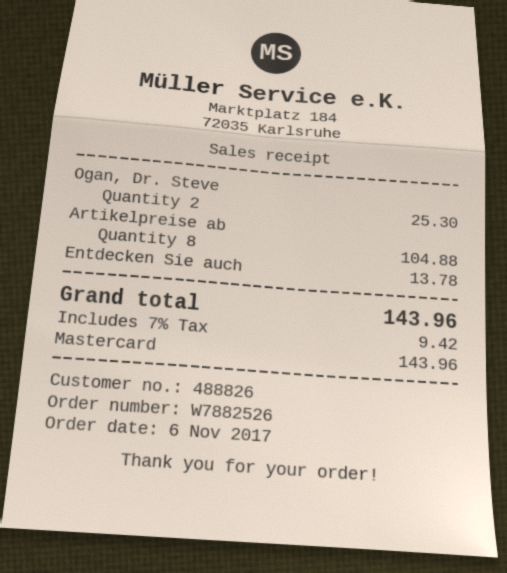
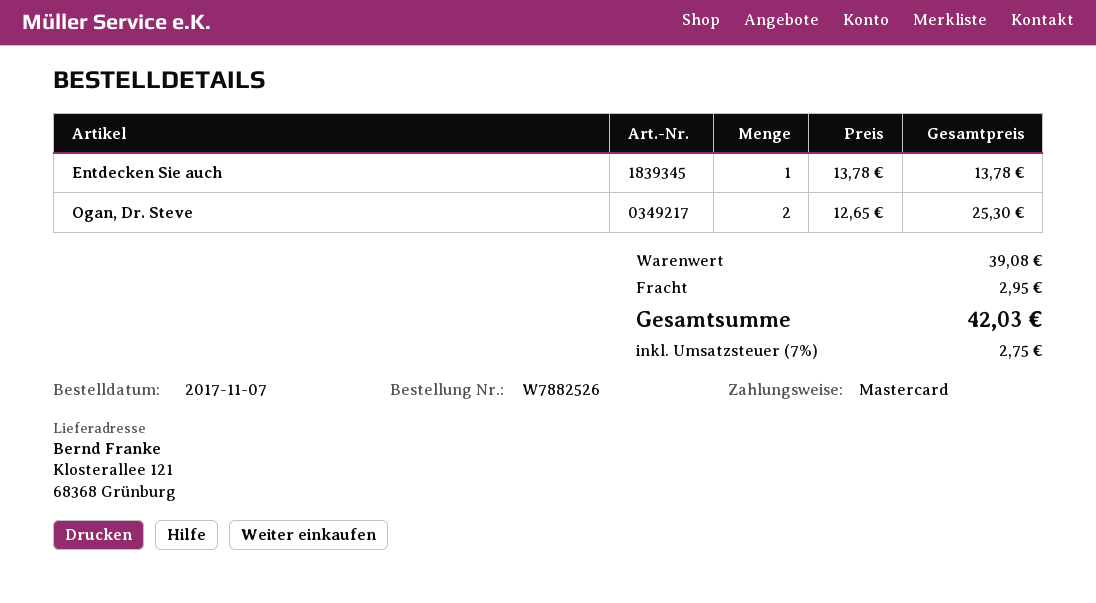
order date: 2017-11-06 -> 2017-11-07
Artikelpreise ab: 8 for 104.88 -> none
shipping: none -> 2.95
tax: 7% = 9.42 -> 7% = 2.75
total: 143.96 -> 42.03

